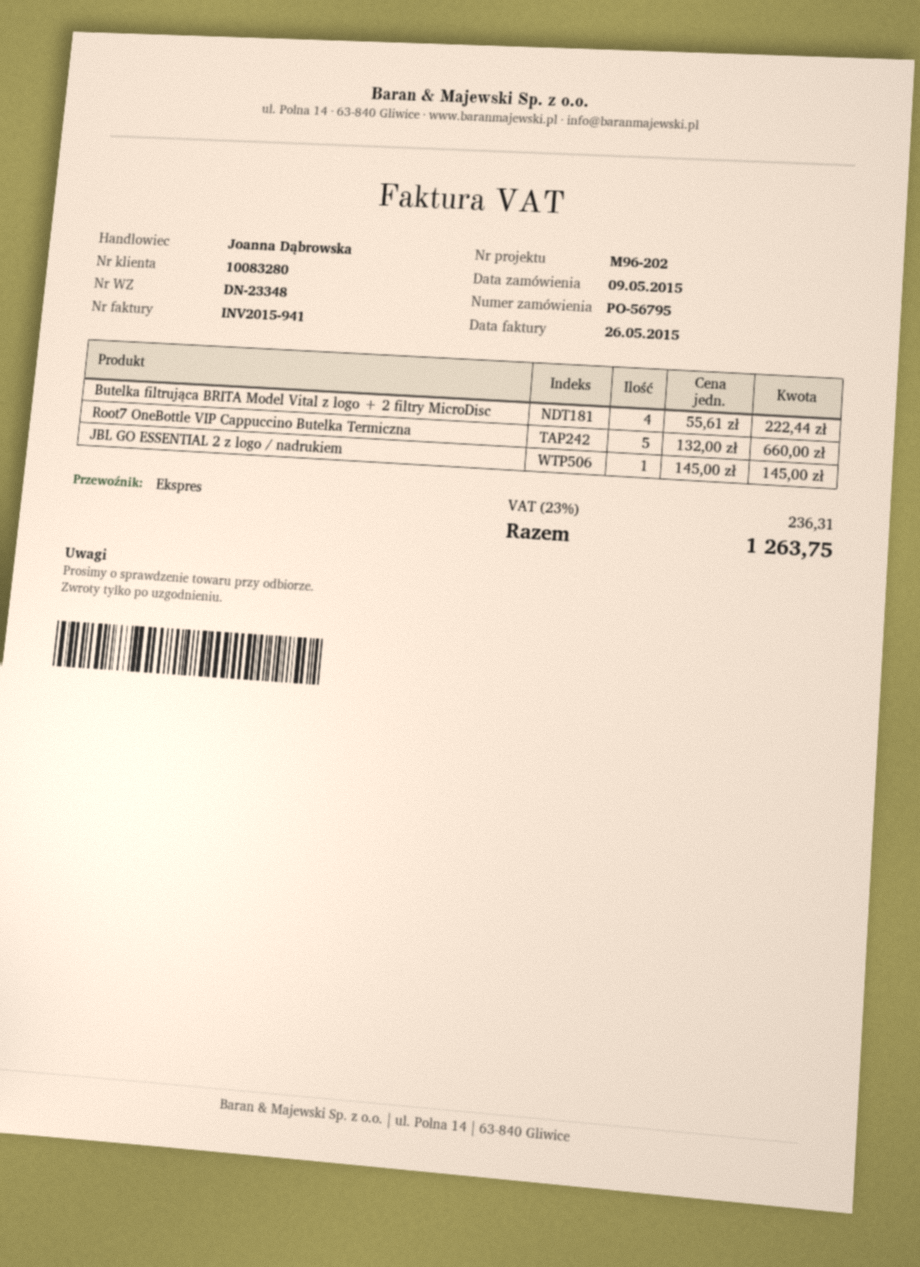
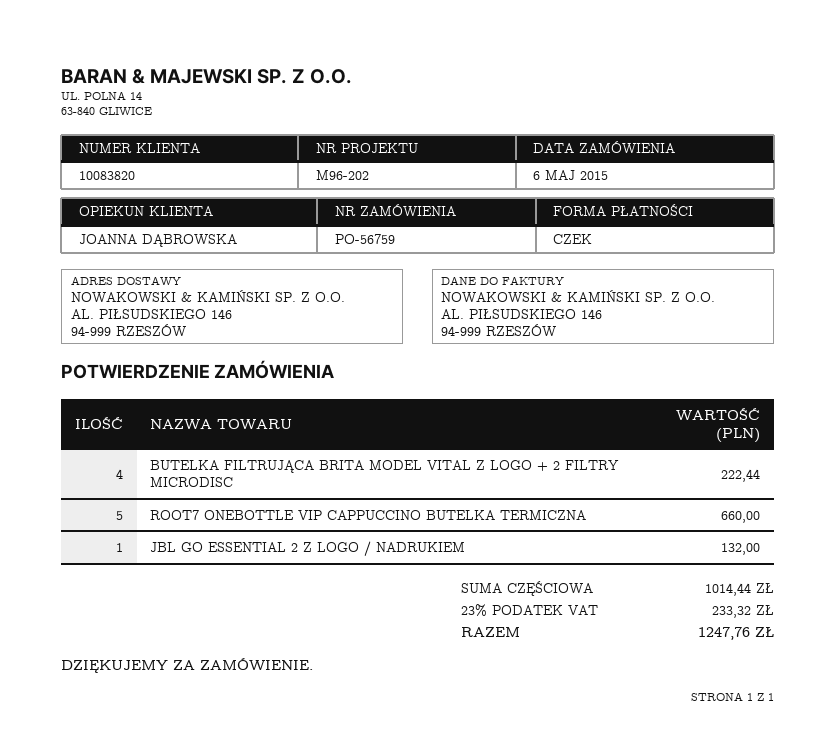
order number: PO-56795 -> PO-56759
order date: 2015-05-09 -> 2015-05-06
customer number: 10083280 -> 10083820
JBL GO ESSENTIAL 2 z logo / nadrukiem: 1 for 145.00 -> 1 for 132.00
tax: 23% = 236.31 -> 23% = 233.32
total: 1263.75 -> 1247.76

